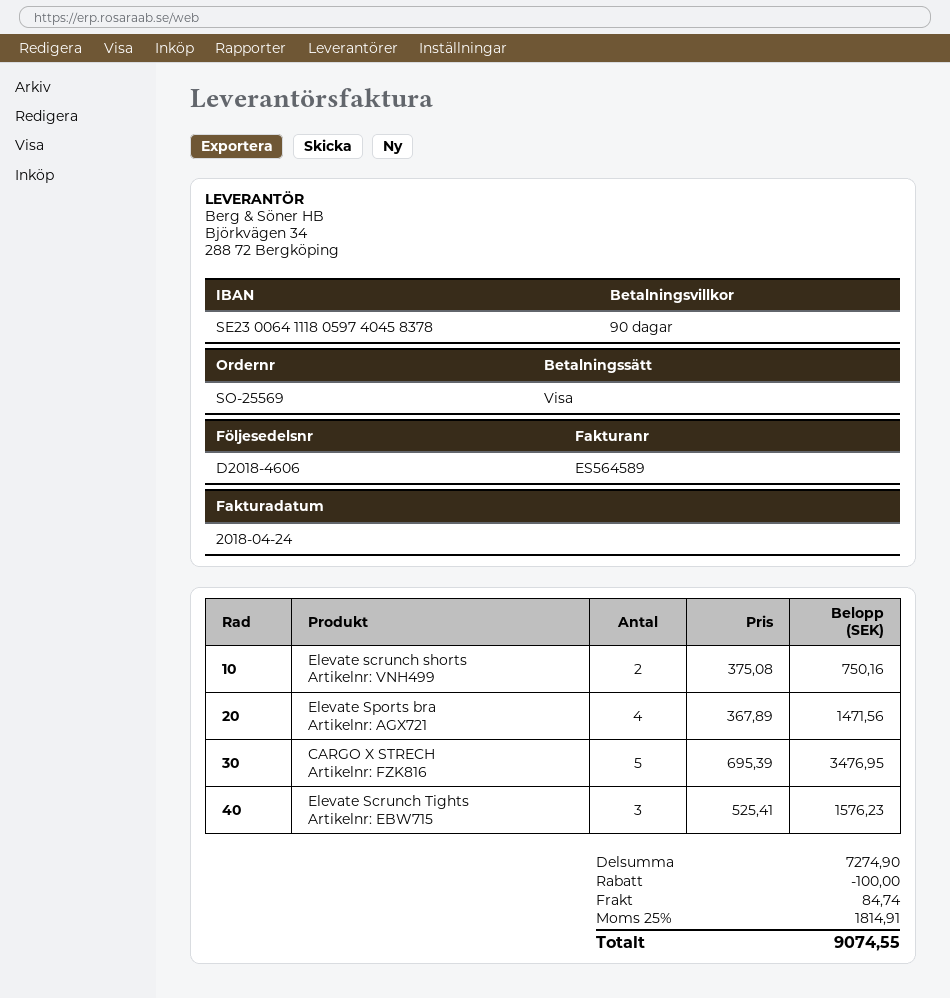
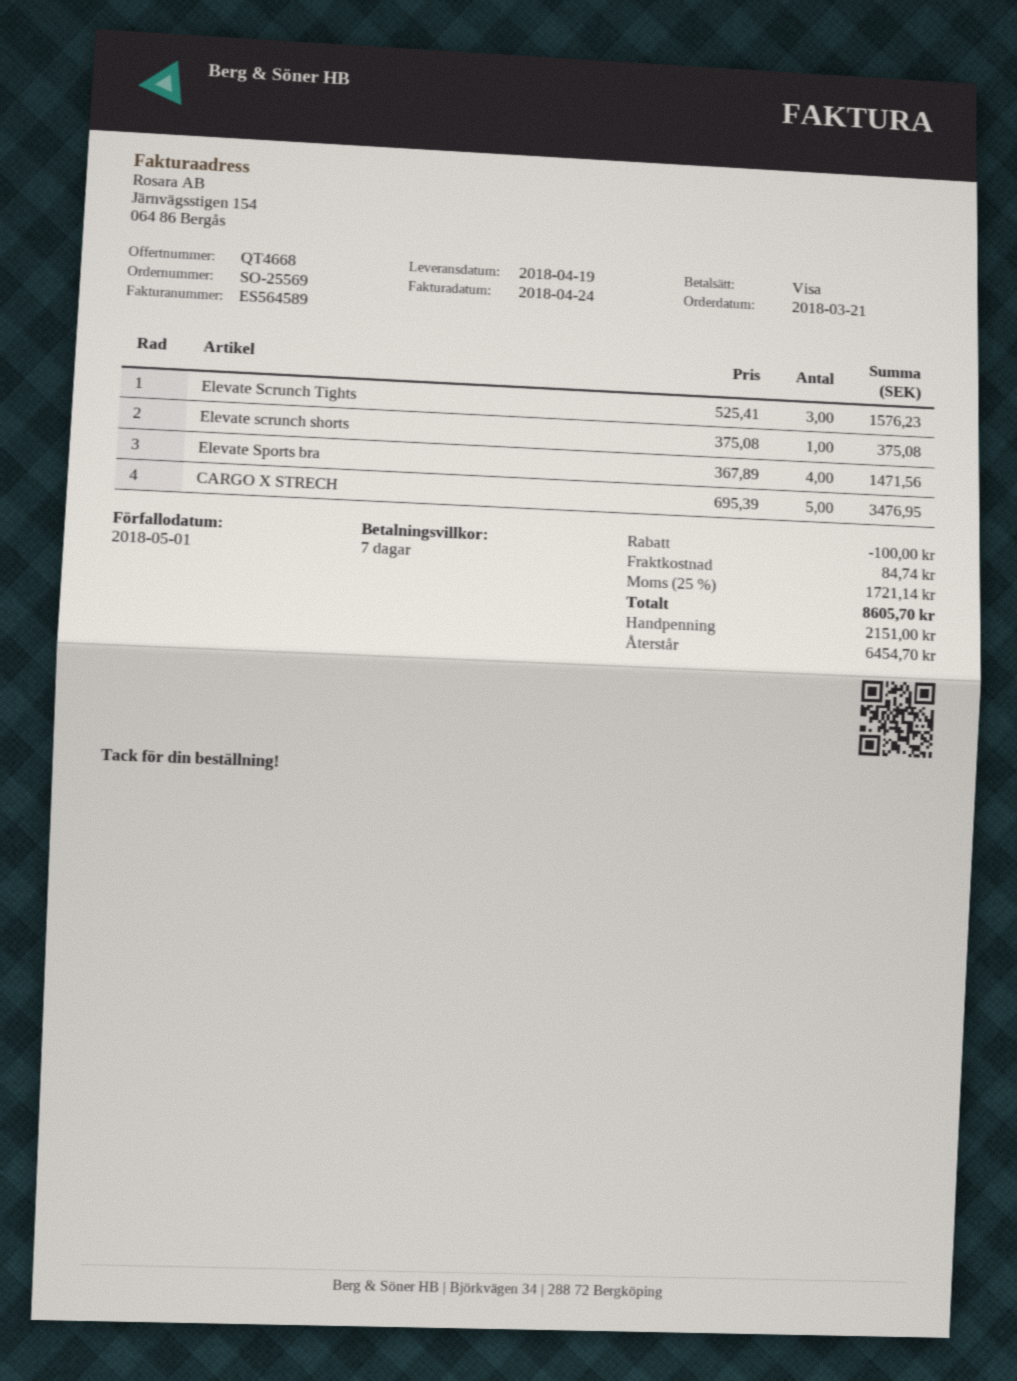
payment terms: 90 days -> 7 days
Elevate scrunch shorts: 2 x 375.08 = 750.16 -> 1 x 375.08 = 375.08
tax: 25% = 1814.91 -> 25% = 1721.14
total: 9074.55 -> 8605.70

